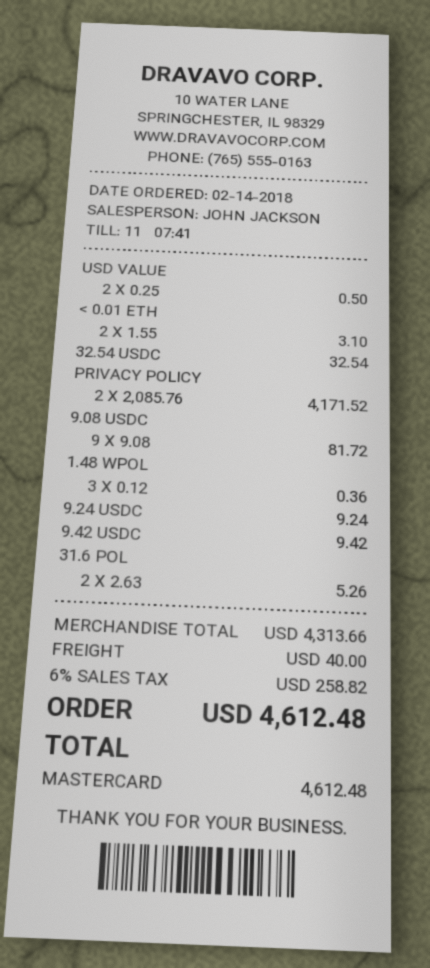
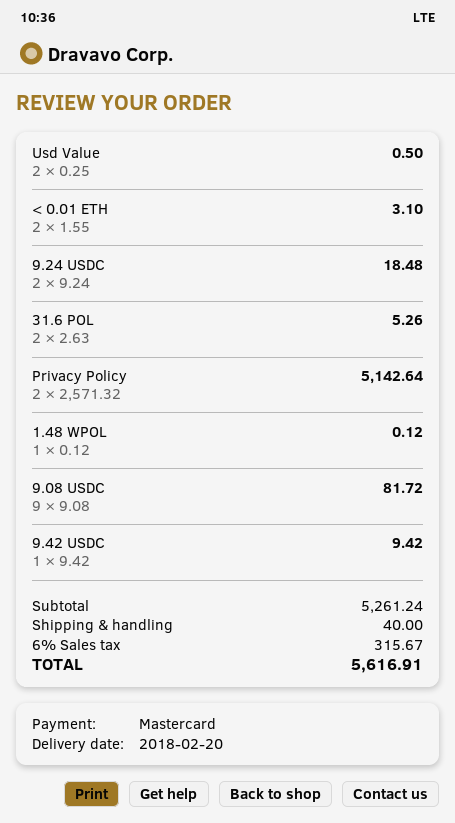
32.54 USDC: 1 x 32.54 = 32.54 -> none
PRIVACY POLICY: 2 x 2085.76 = 4171.52 -> 2 x 2571.32 = 5142.64
1.48 WPOL: 3 x 0.12 = 0.36 -> 1 x 0.12 = 0.12
9.24 USDC: 1 x 9.24 = 9.24 -> 2 x 9.24 = 18.48
subtotal: 4313.66 -> 5261.24
tax: 6% = 258.82 -> 6% = 315.67
total: 4612.48 -> 5616.91

